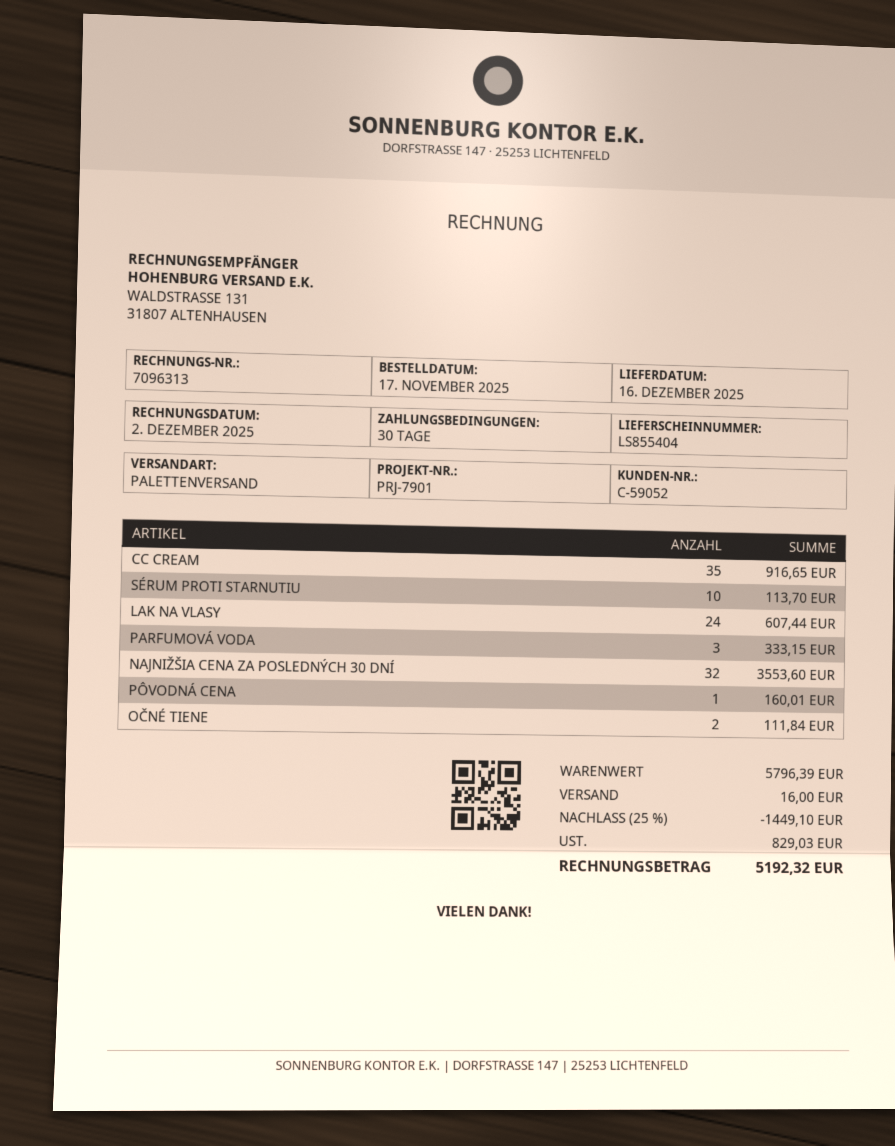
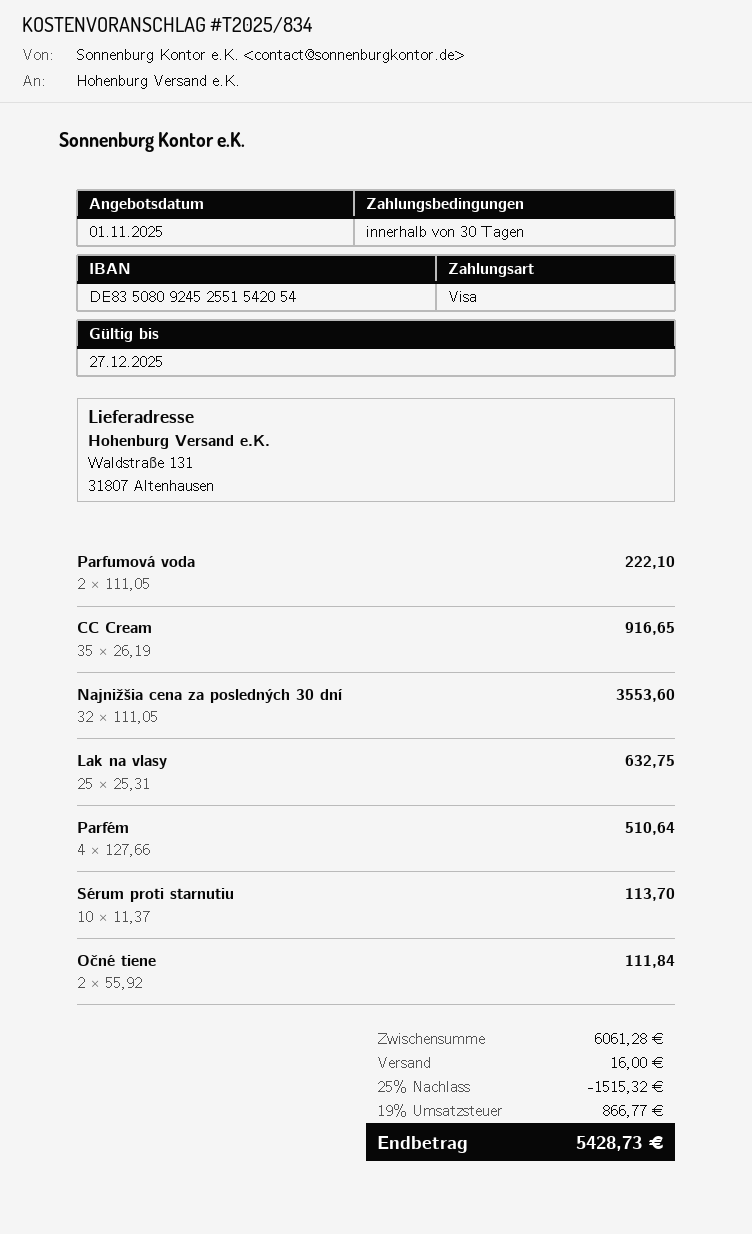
LAK NA VLASY: 24 for 607.44 -> 25 for 632.75
PARFUMOVÁ VODA: 3 for 333.15 -> 2 for 222.10
PÔVODNÁ CENA: 1 for 160.01 -> none
Parfém: none -> 4 for 510.64
subtotal: 5796.39 -> 6061.28
discount: 25% = 1449.10 -> 25% = 1515.32
tax: 829.03 -> 866.77
total: 5192.32 -> 5428.73

